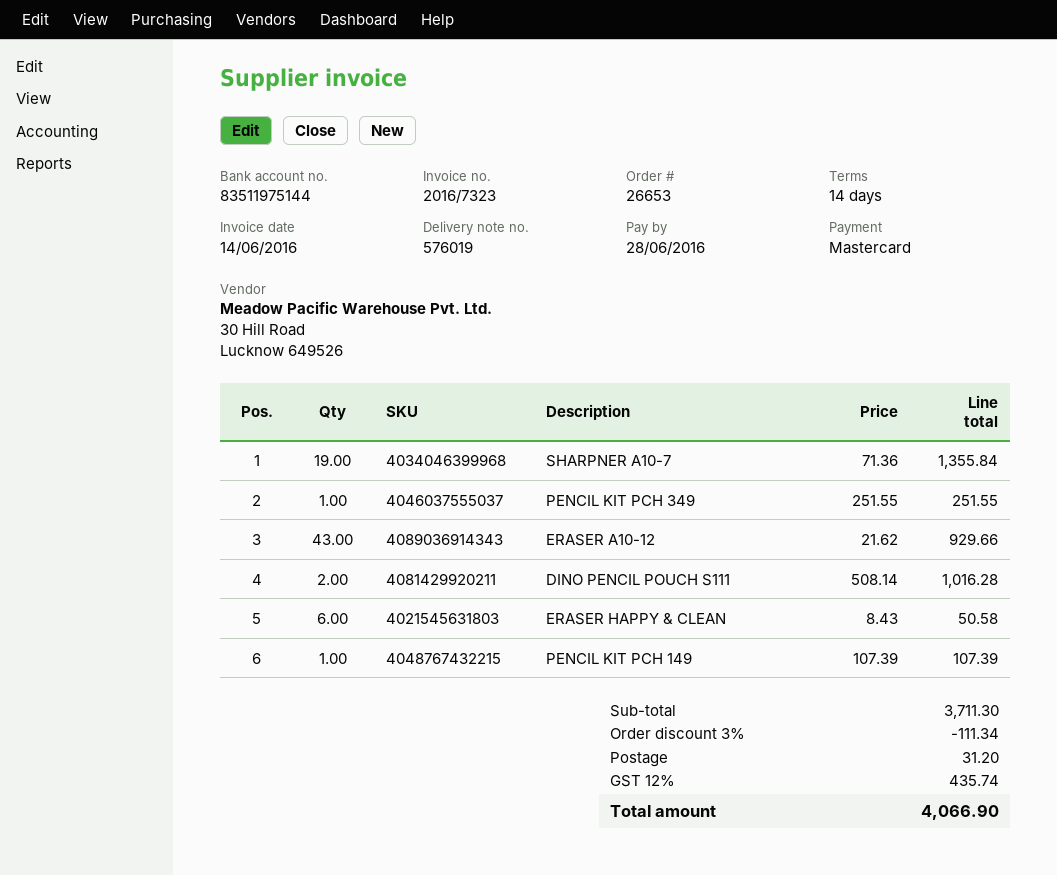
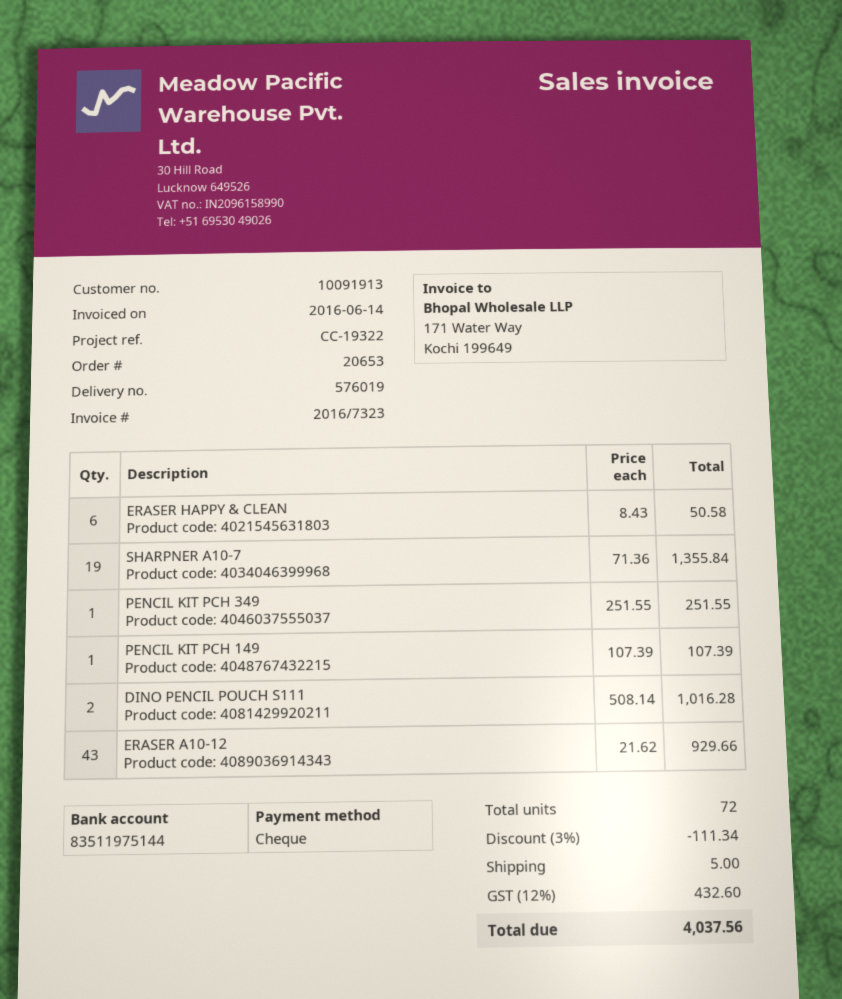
order number: 26653 -> 20653
payment method: Mastercard -> cheque
shipping: 31.20 -> 5.00
tax: 12% = 435.74 -> 12% = 432.60
total: 4066.90 -> 4037.56

